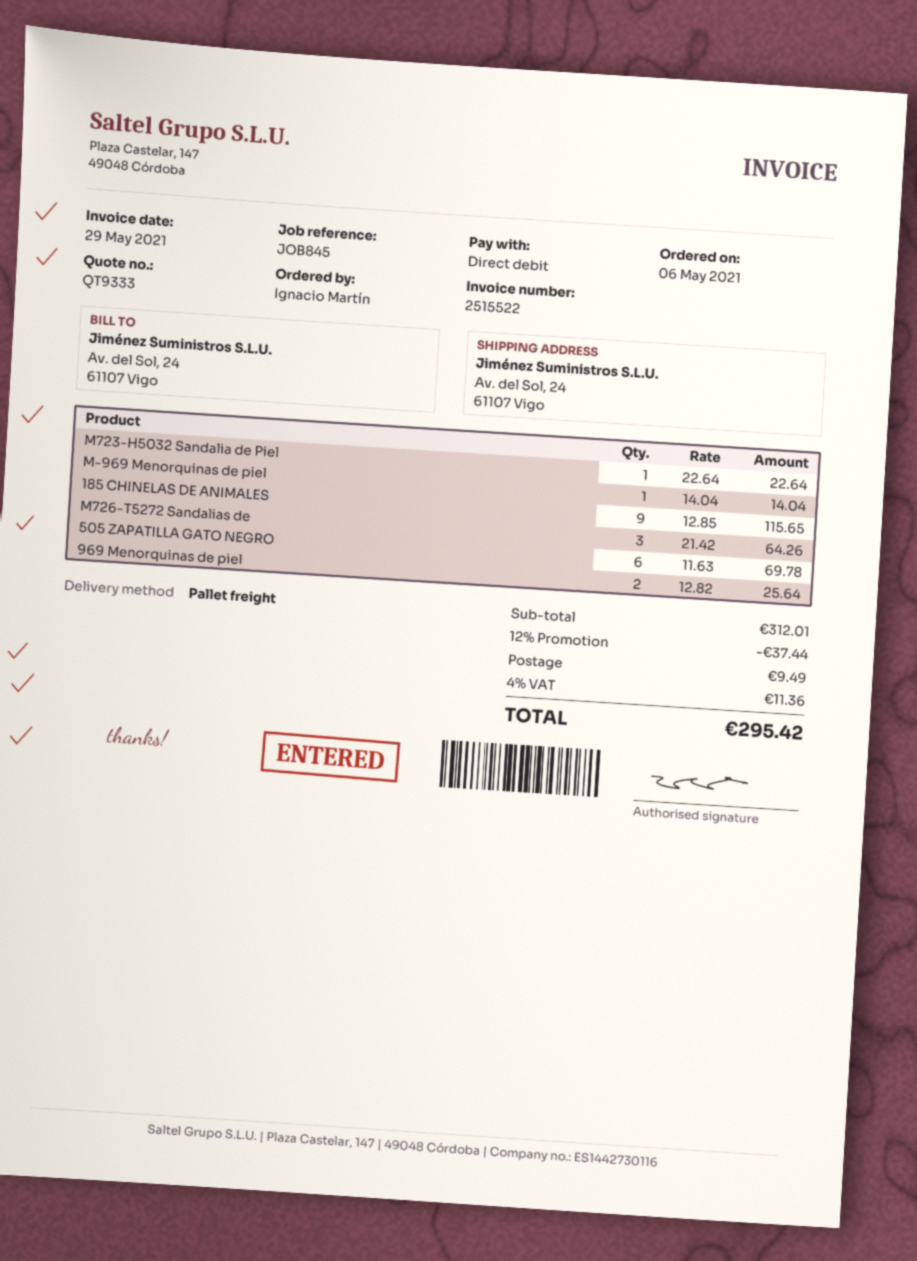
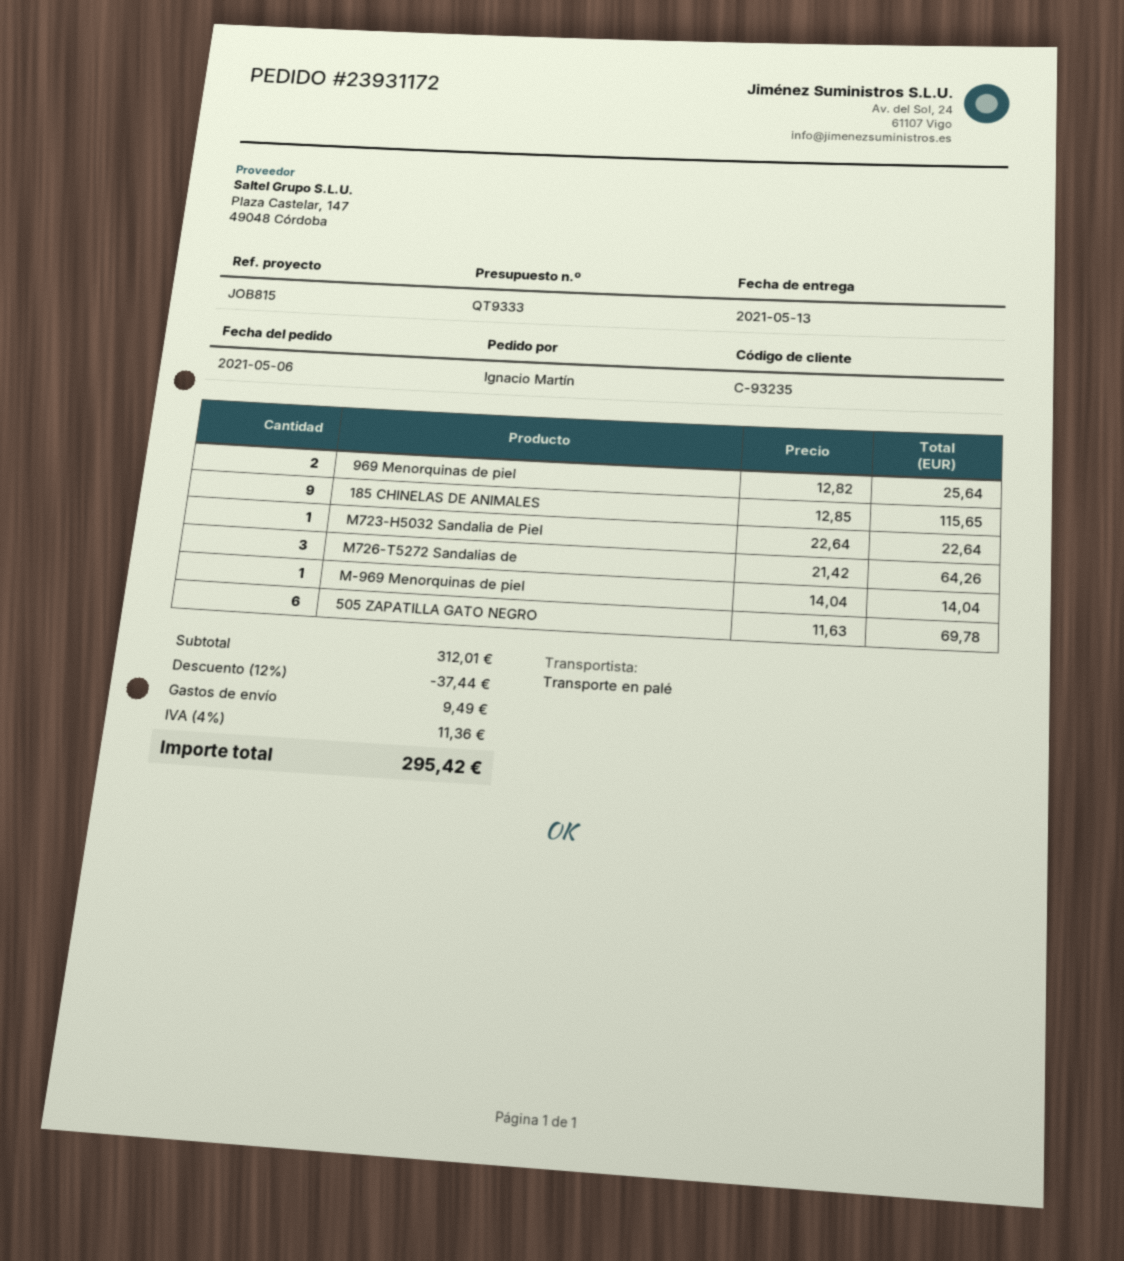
reference: JOB845 -> JOB815

